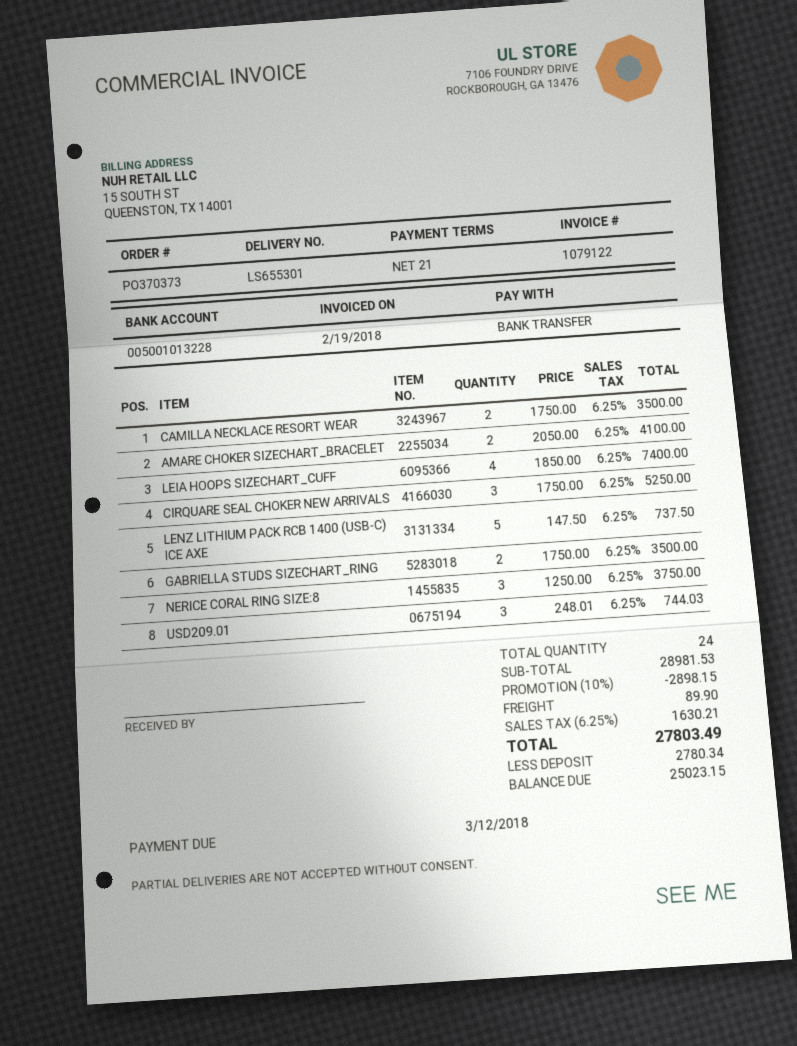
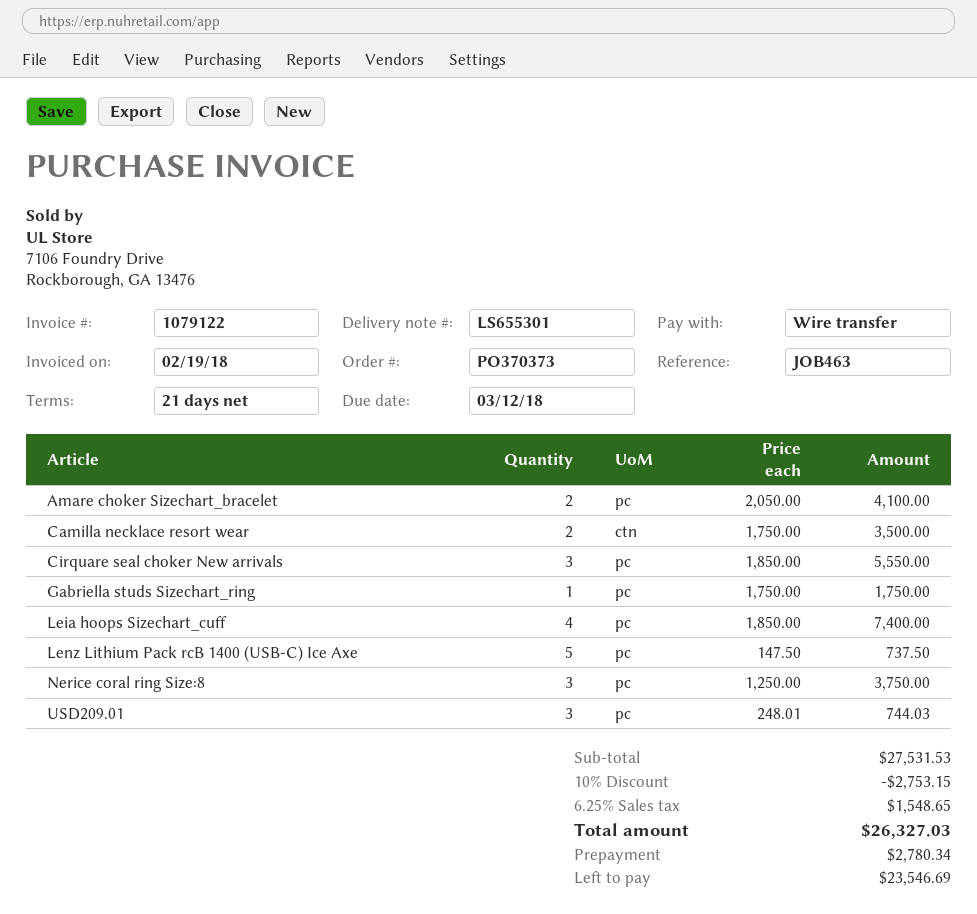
CIRQUARE SEAL CHOKER NEW ARRIVALS: 3 x 1750.00 = 5250.00 -> 3 x 1850.00 = 5550.00
GABRIELLA STUDS SIZECHART_RING: 2 x 1750.00 = 3500.00 -> 1 x 1750.00 = 1750.00
subtotal: 28981.53 -> 27531.53
discount: 10% = 2898.15 -> 10% = 2753.15
shipping: 89.90 -> none
tax: 6.25% = 1630.21 -> 6.25% = 1548.65
total: 27803.49 -> 26327.03
balance: 25023.15 -> 23546.69

